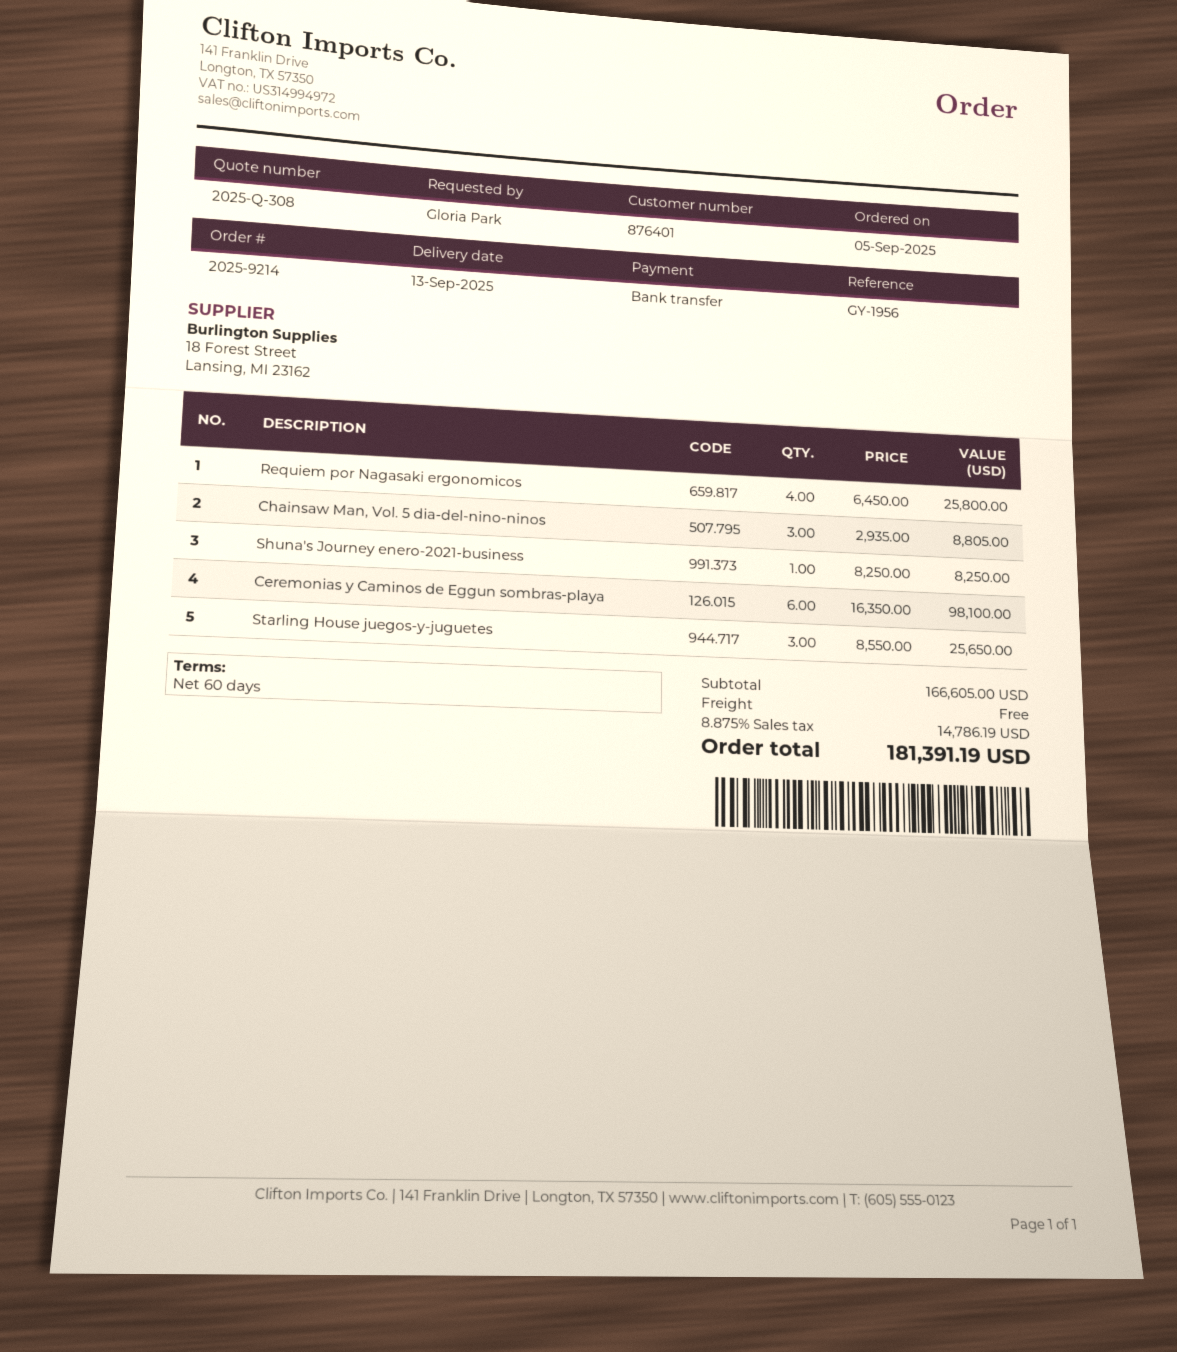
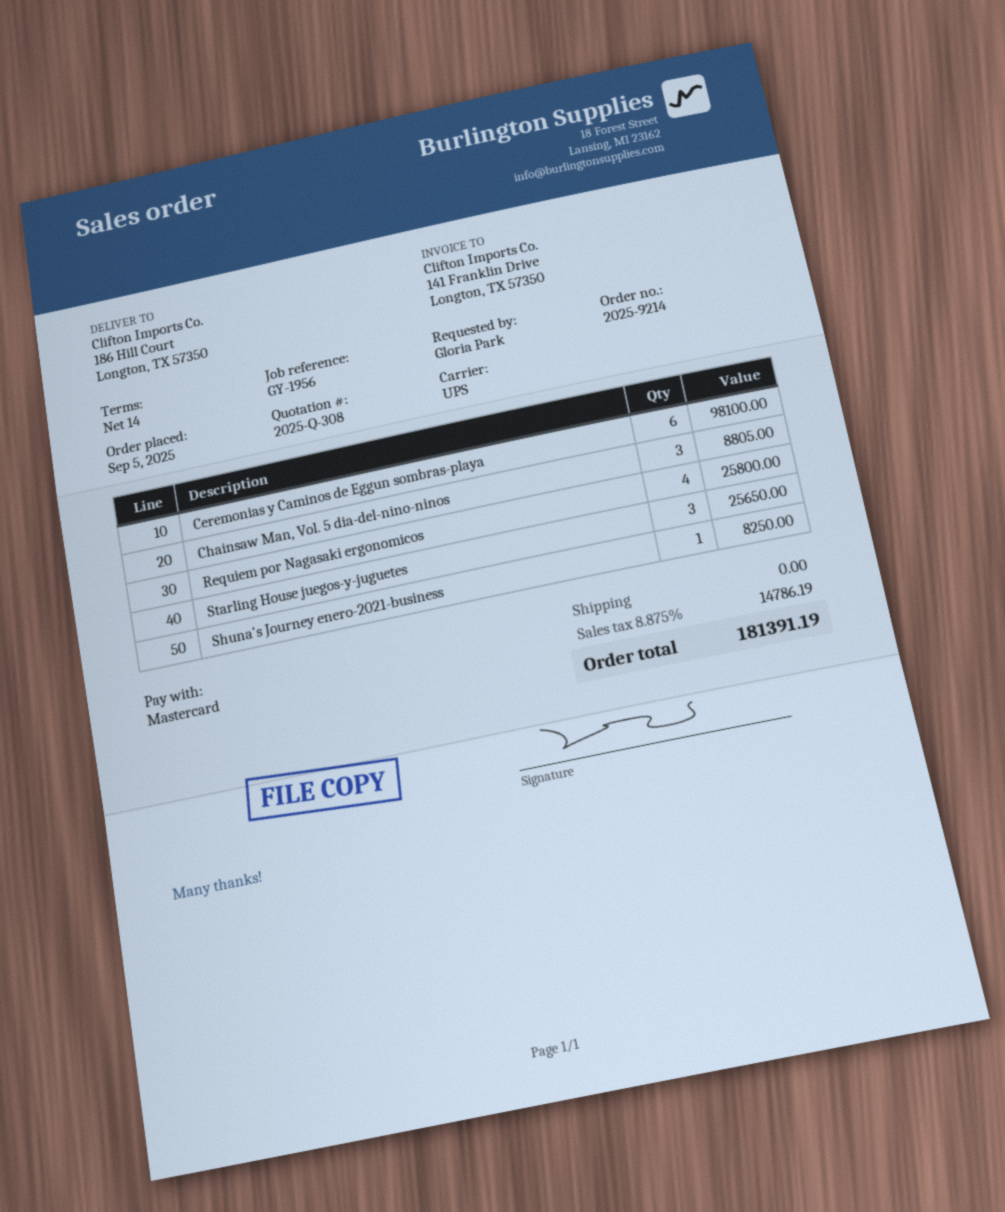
payment terms: 60 days -> 14 days
payment method: bank transfer -> Mastercard

